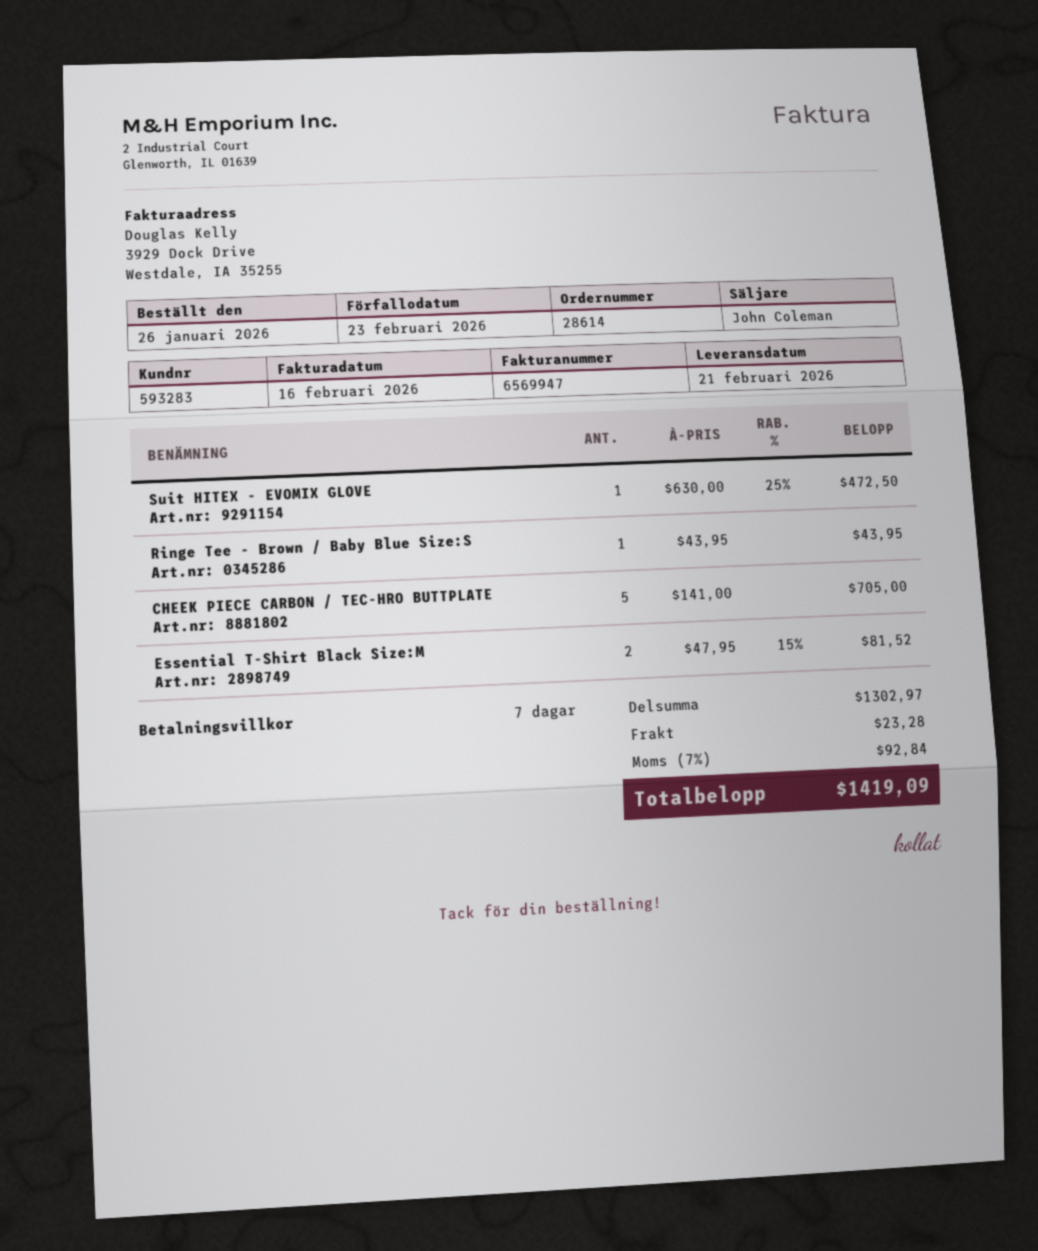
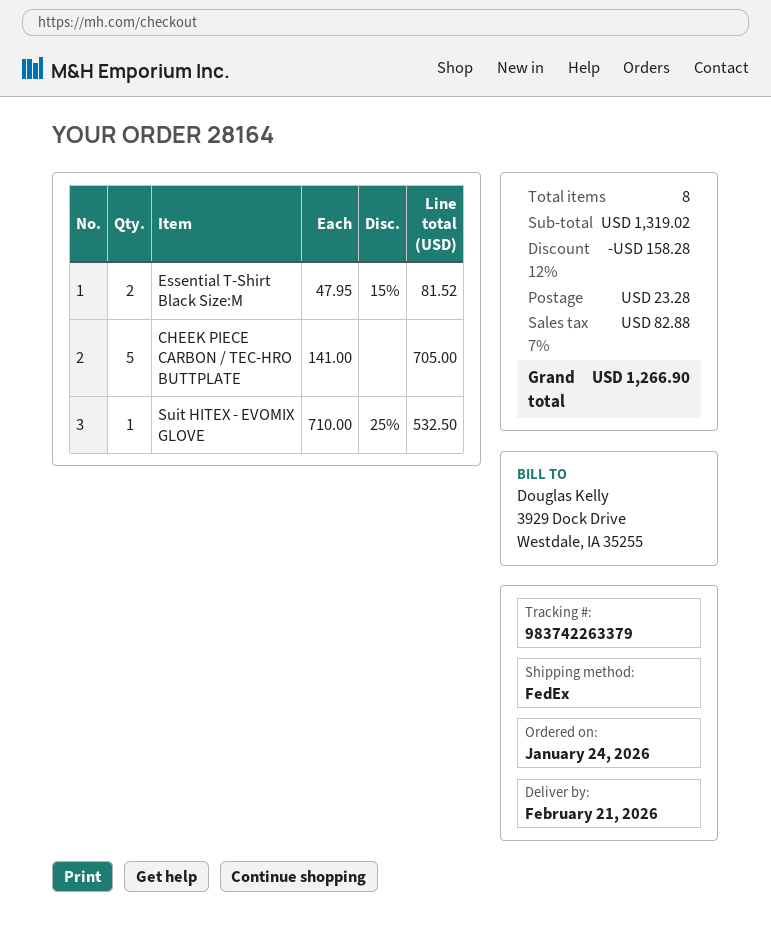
order number: 28614 -> 28164
order date: 2026-01-26 -> 2026-01-24
Suit HITEX - EVOMIX GLOVE: 1 x 630.00 - 25% = 472.50 -> 1 x 710.00 - 25% = 532.50
Ringe Tee - Brown / Baby Blue Size:S: 1 x 43.95 = 43.95 -> none
subtotal: 1302.97 -> 1319.02
discount: none -> 12% = 158.28
tax: 7% = 92.84 -> 7% = 82.88
total: 1419.09 -> 1266.90

